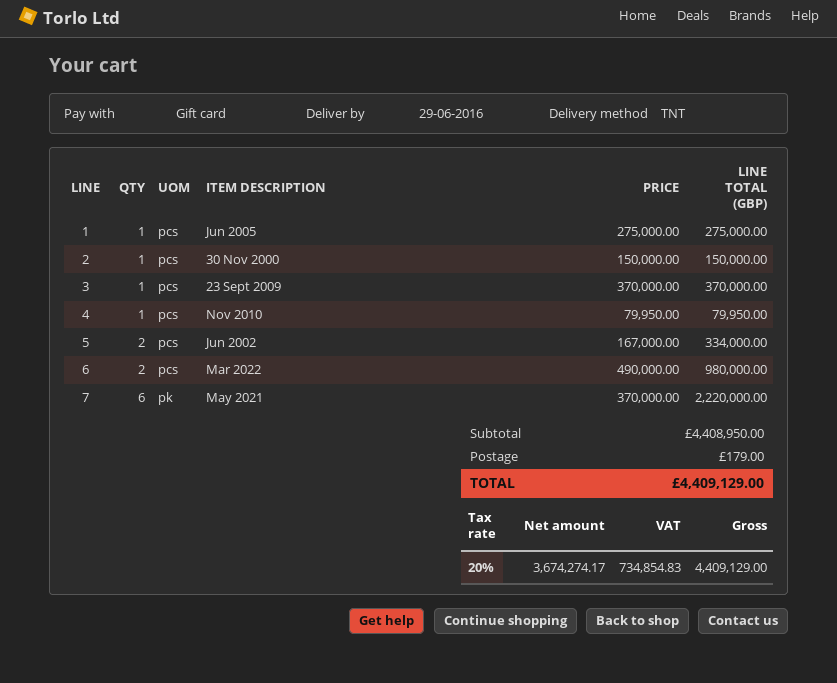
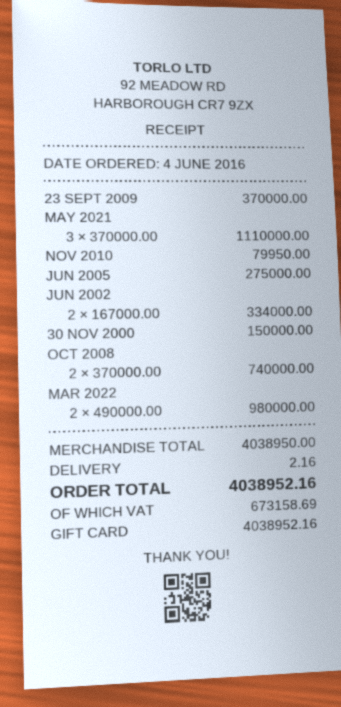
May 2021: 6 x 370000.00 = 2220000.00 -> 3 x 370000.00 = 1110000.00
OCT 2008: none -> 2 x 370000.00 = 740000.00
subtotal: 4408950.00 -> 4038950.00
shipping: 179.00 -> 2.16
tax: 734854.83 -> 673158.69
total: 4409129.00 -> 4038952.16

